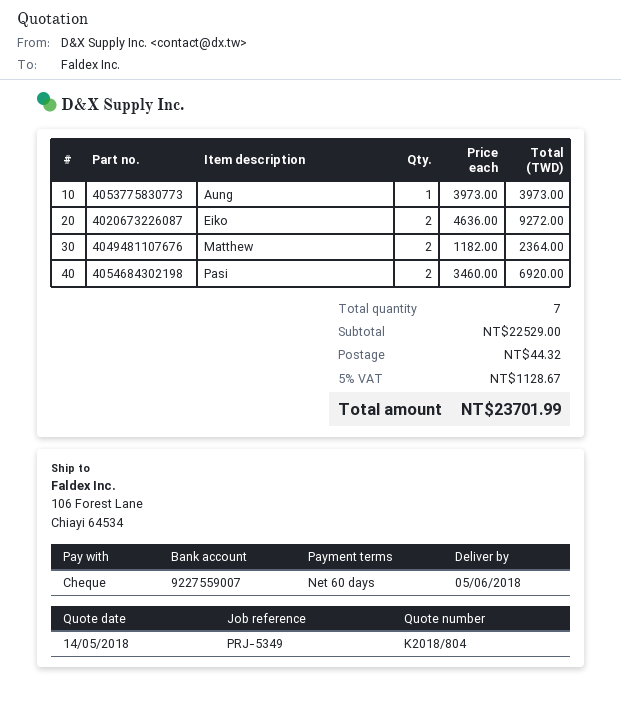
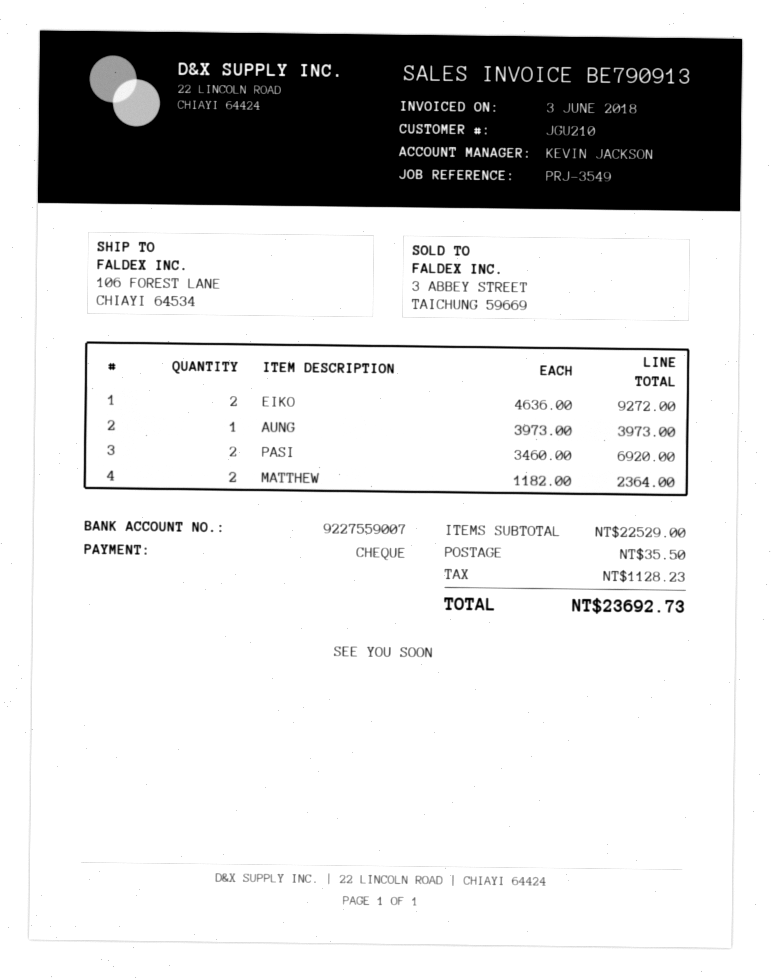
reference: PRJ-5349 -> PRJ-3549
shipping: 44.32 -> 35.50
tax: 1128.67 -> 1128.23
total: 23701.99 -> 23692.73

